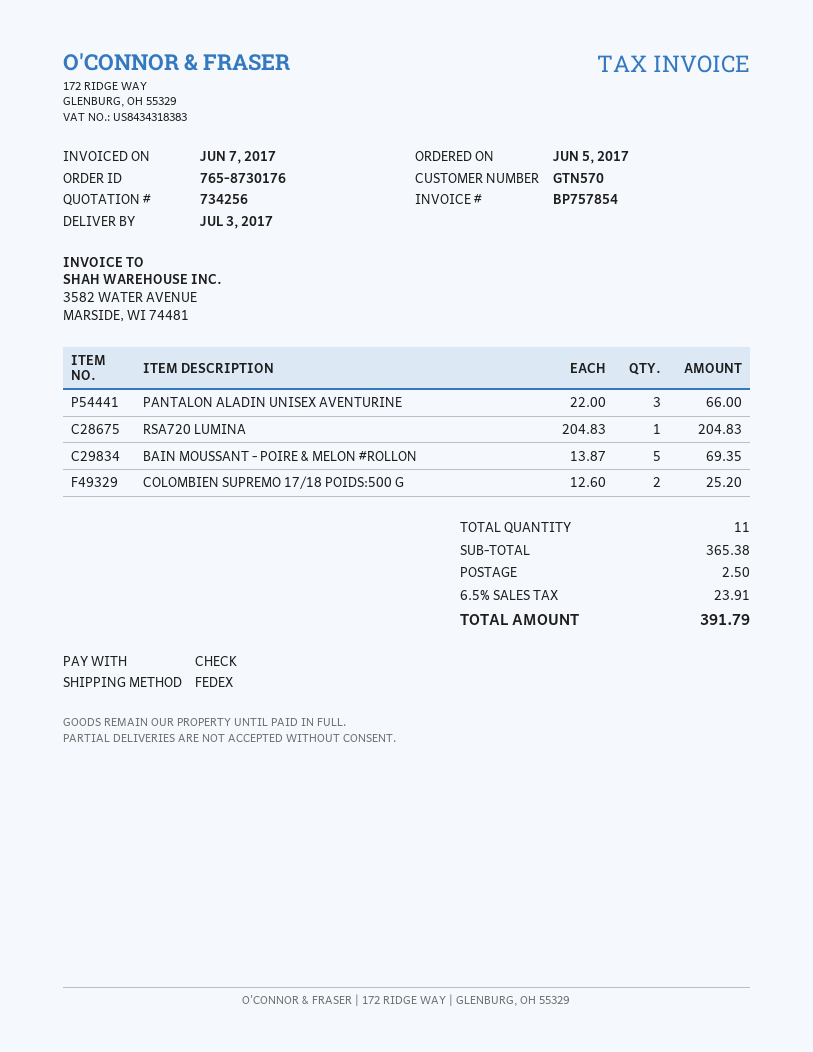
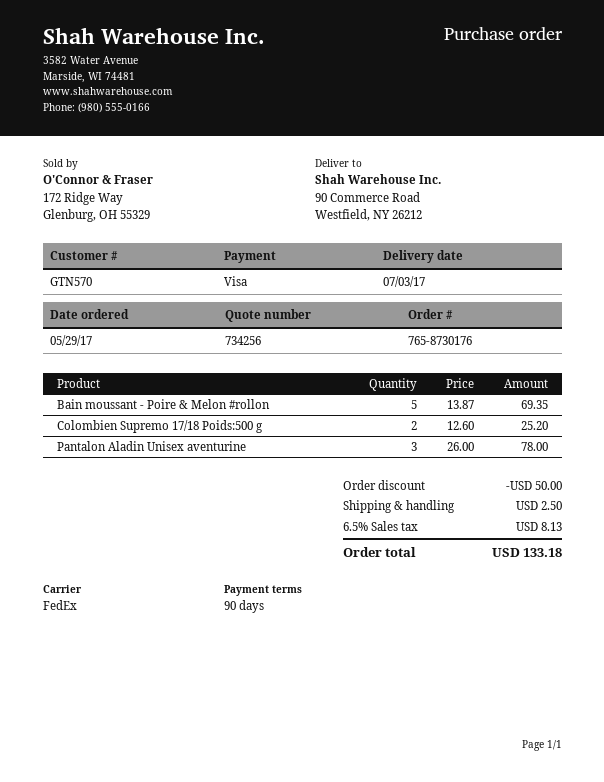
order date: 2017-06-05 -> 2017-05-29
payment method: cheque -> Visa
PANTALON ALADIN UNISEX AVENTURINE: 3 x 22.00 = 66.00 -> 3 x 26.00 = 78.00
RSA720 LUMINA: 1 x 204.83 = 204.83 -> none
discount: none -> 50.00
tax: 6.5% = 23.91 -> 6.5% = 8.13
total: 391.79 -> 133.18

